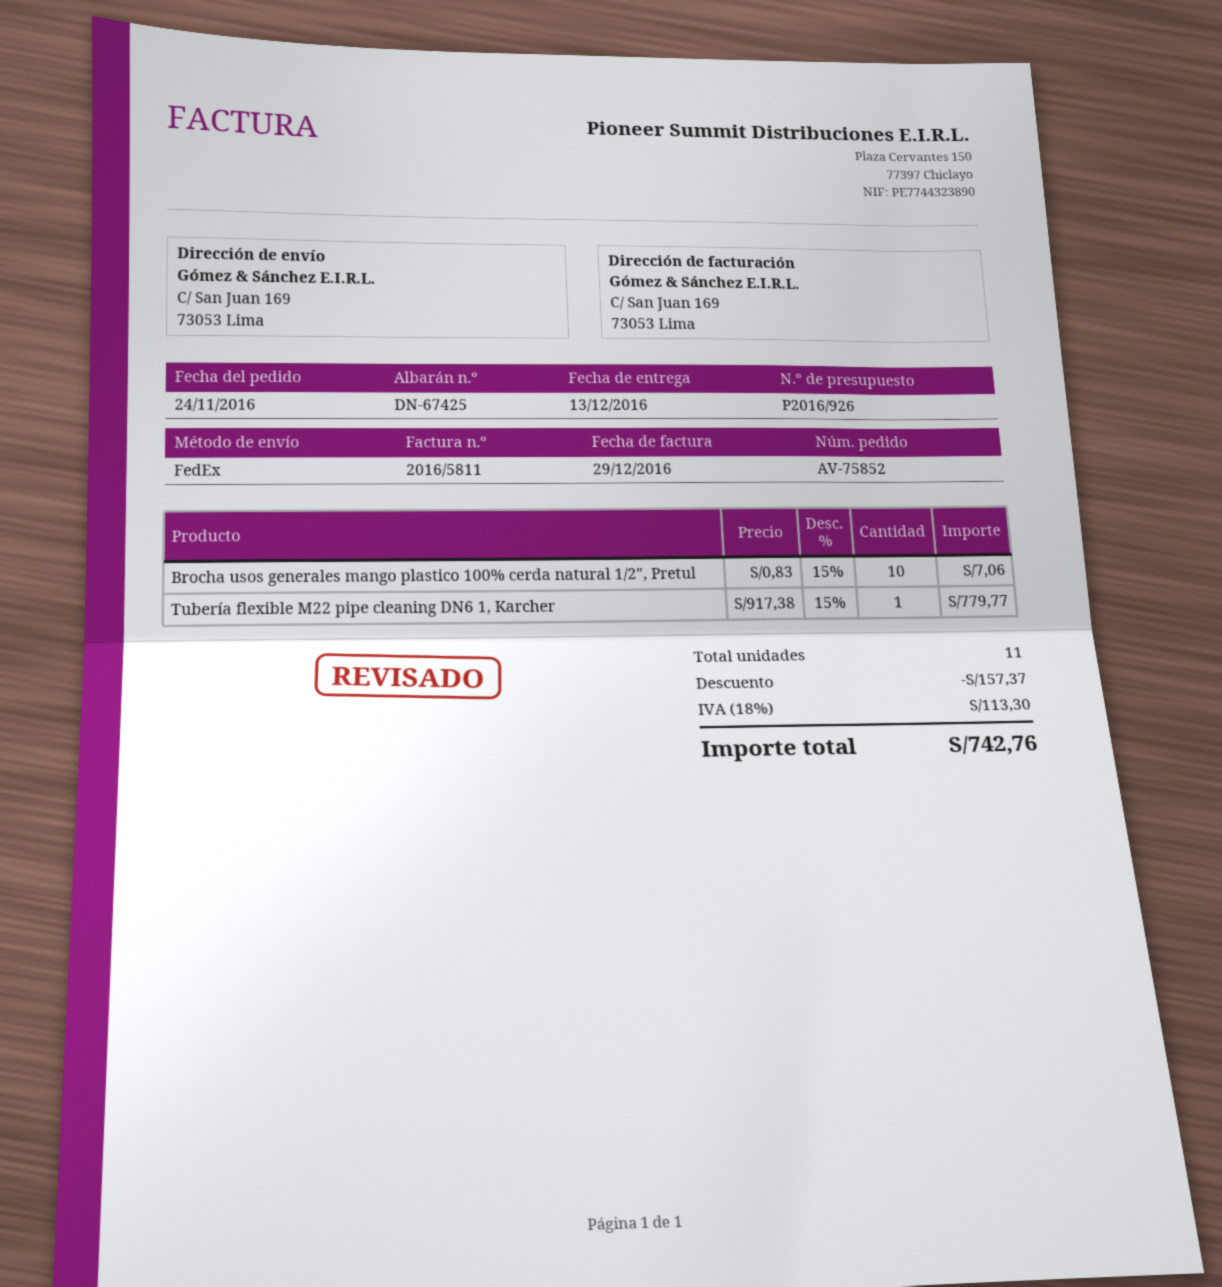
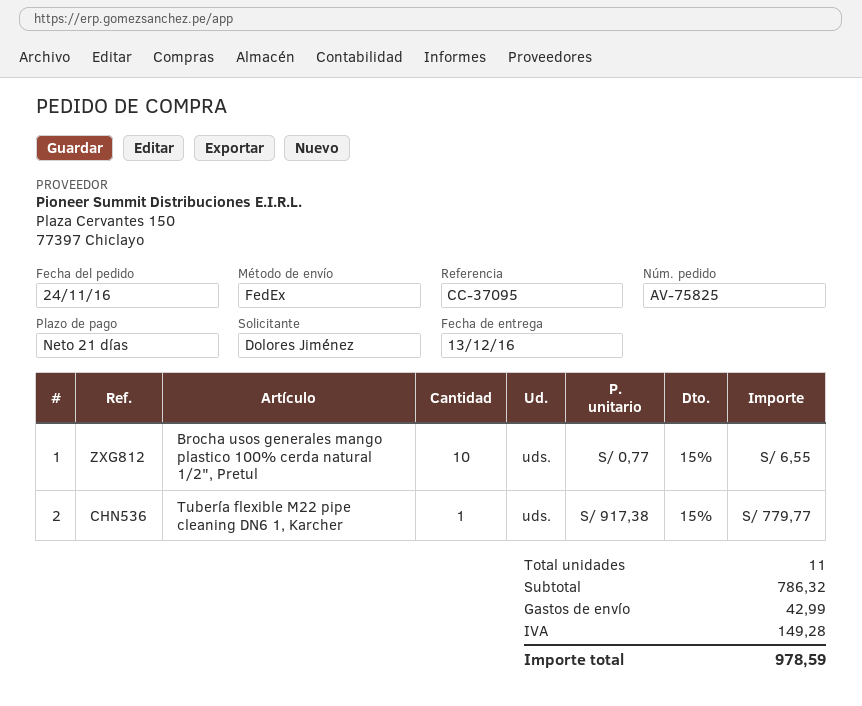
order number: AV-75852 -> AV-75825
Brocha usos generales mango plastico 100% cerda natural 1/2", Pretul: 10 x 0.83 - 15% = 7.06 -> 10 x 0.77 - 15% = 6.55
discount: 157.37 -> none
shipping: none -> 42.99
tax: 113.30 -> 149.28
total: 742.76 -> 978.59

